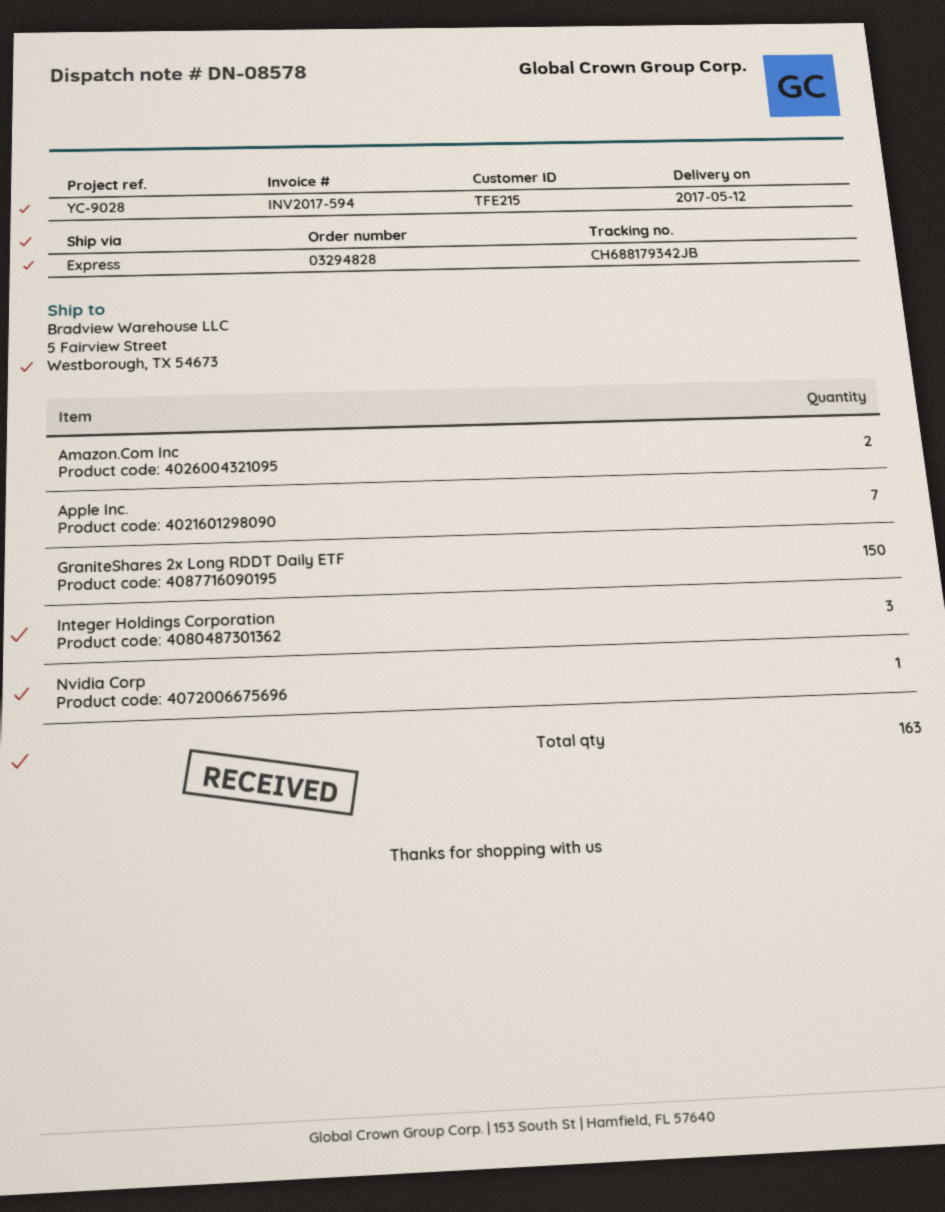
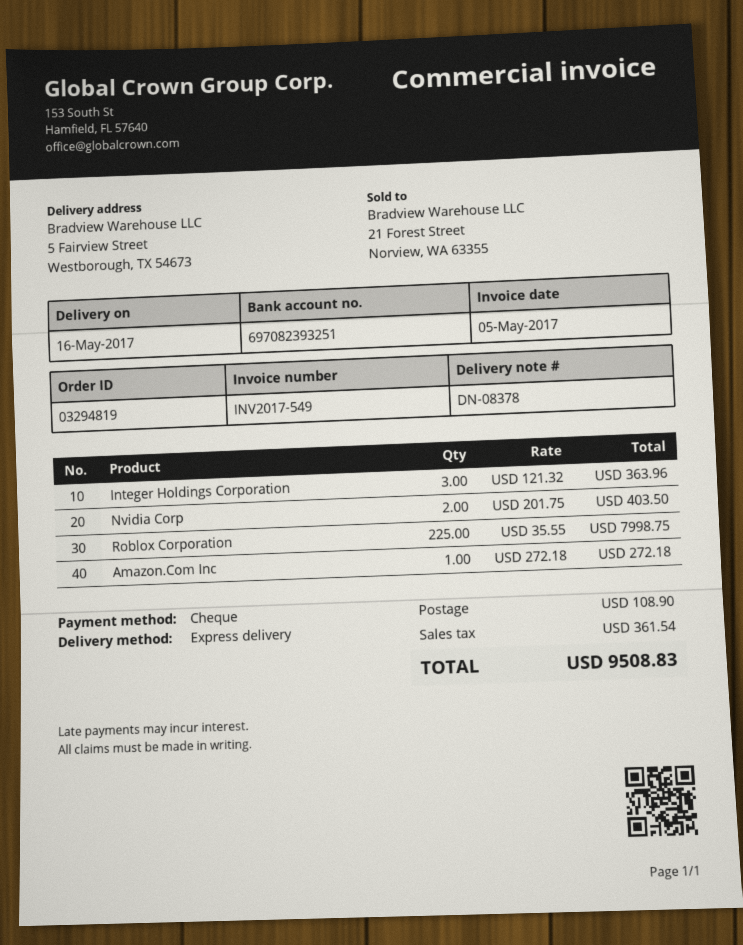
order number: 03294828 -> 03294819
delivery note number: DN-08578 -> DN-08378
delivery date: 2017-05-12 -> 2017-05-16
invoice number: INV2017-594 -> INV2017-549
Amazon.Com Inc: 2 -> 1
Apple Inc.: 7 -> none
GraniteShares 2x Long RDDT Daily ETF: 150 -> none
Nvidia Corp: 1 -> 2
Roblox Corporation: none -> 225

